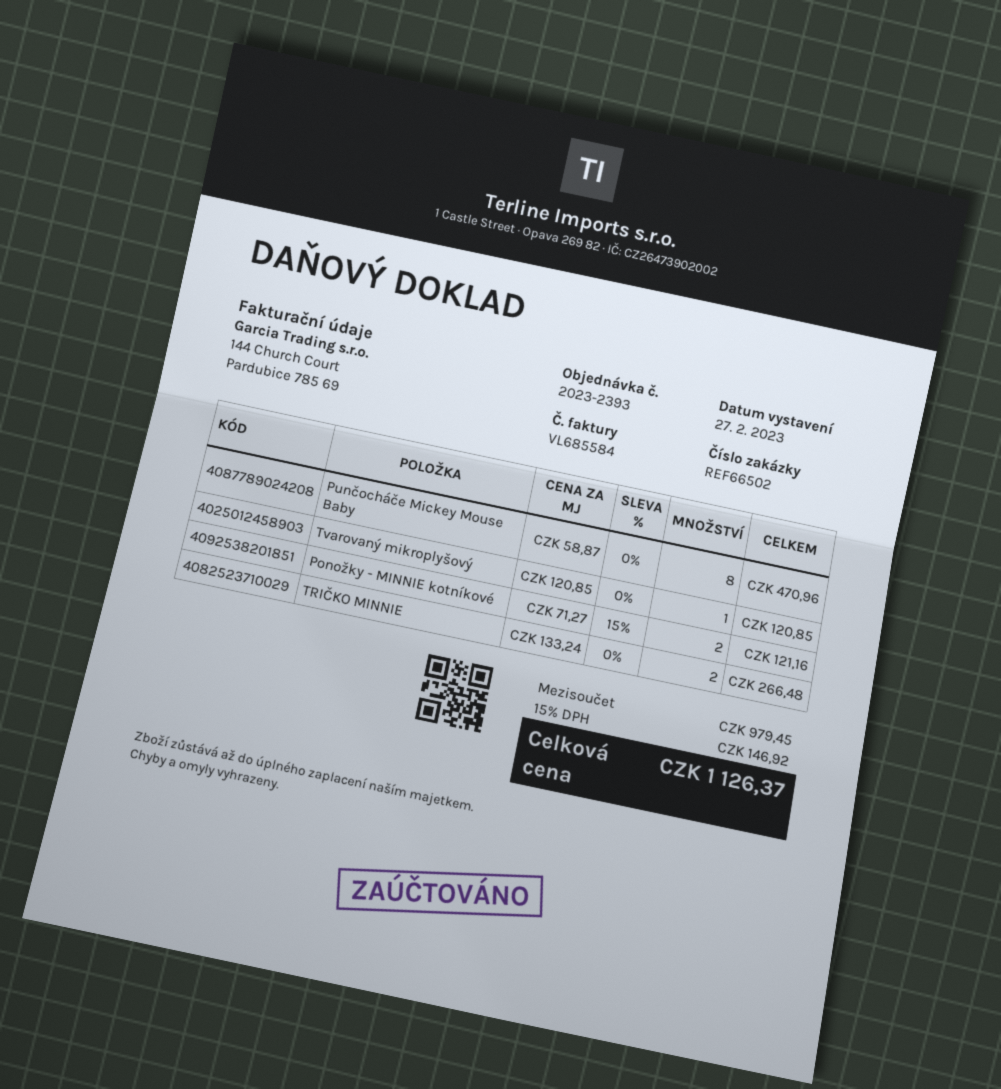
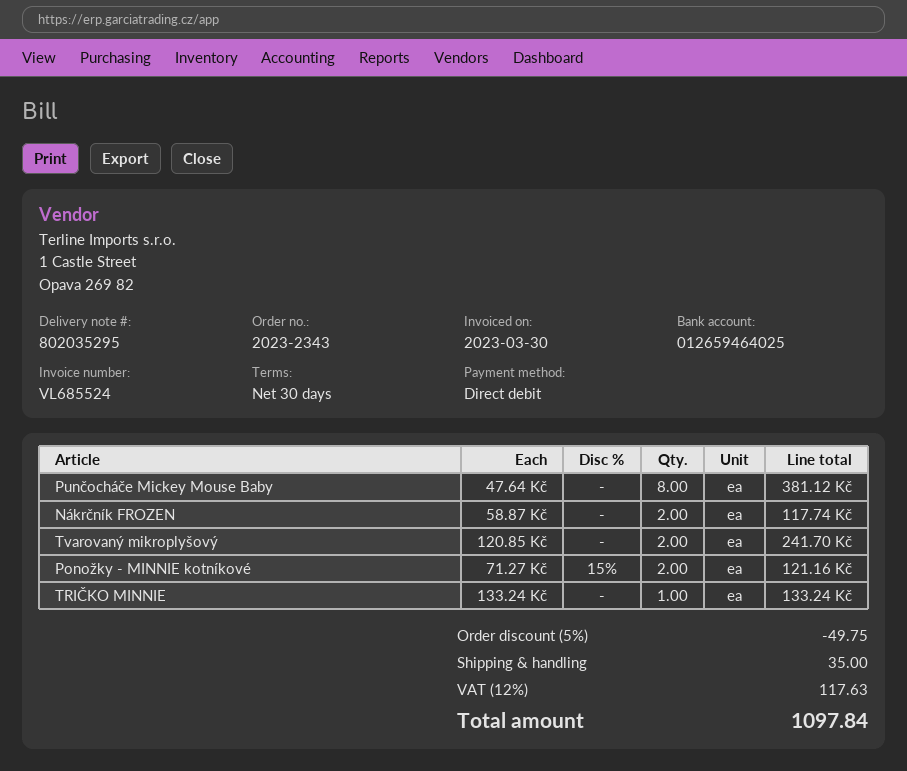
order number: 2023-2393 -> 2023-2343
invoice number: VL685584 -> VL685524
invoice date: 2023-02-27 -> 2023-03-30
Punčocháče Mickey Mouse Baby: 8 x 58.87 = 470.96 -> 8 x 47.64 = 381.12
Tvarovaný mikroplyšový: 1 x 120.85 = 120.85 -> 2 x 120.85 = 241.70
TRIČKO MINNIE: 2 x 133.24 = 266.48 -> 1 x 133.24 = 133.24
Nákrčník FROZEN: none -> 2 x 58.87 = 117.74
discount: none -> 5% = 49.75
shipping: none -> 35.00
tax: 15% = 146.92 -> 12% = 117.63
total: 1126.37 -> 1097.84

